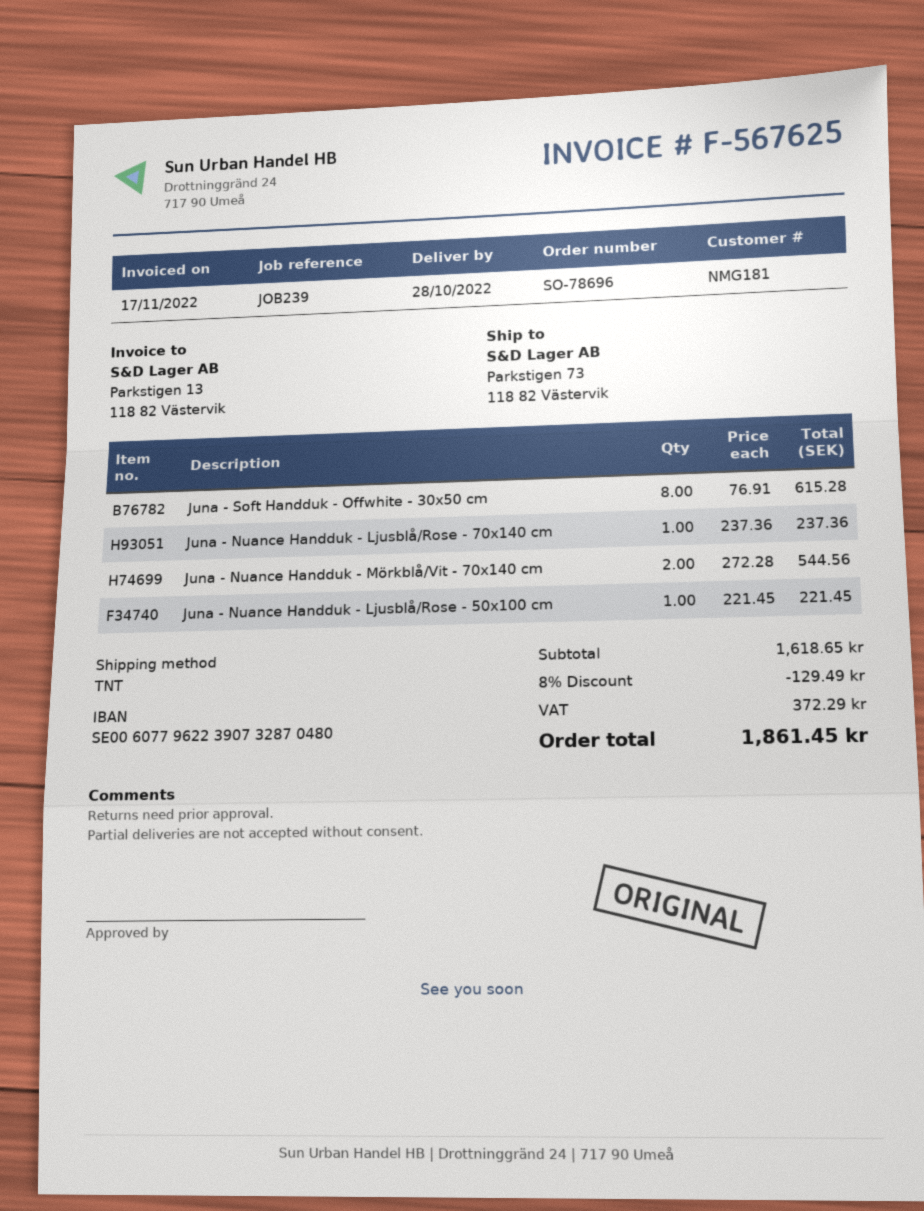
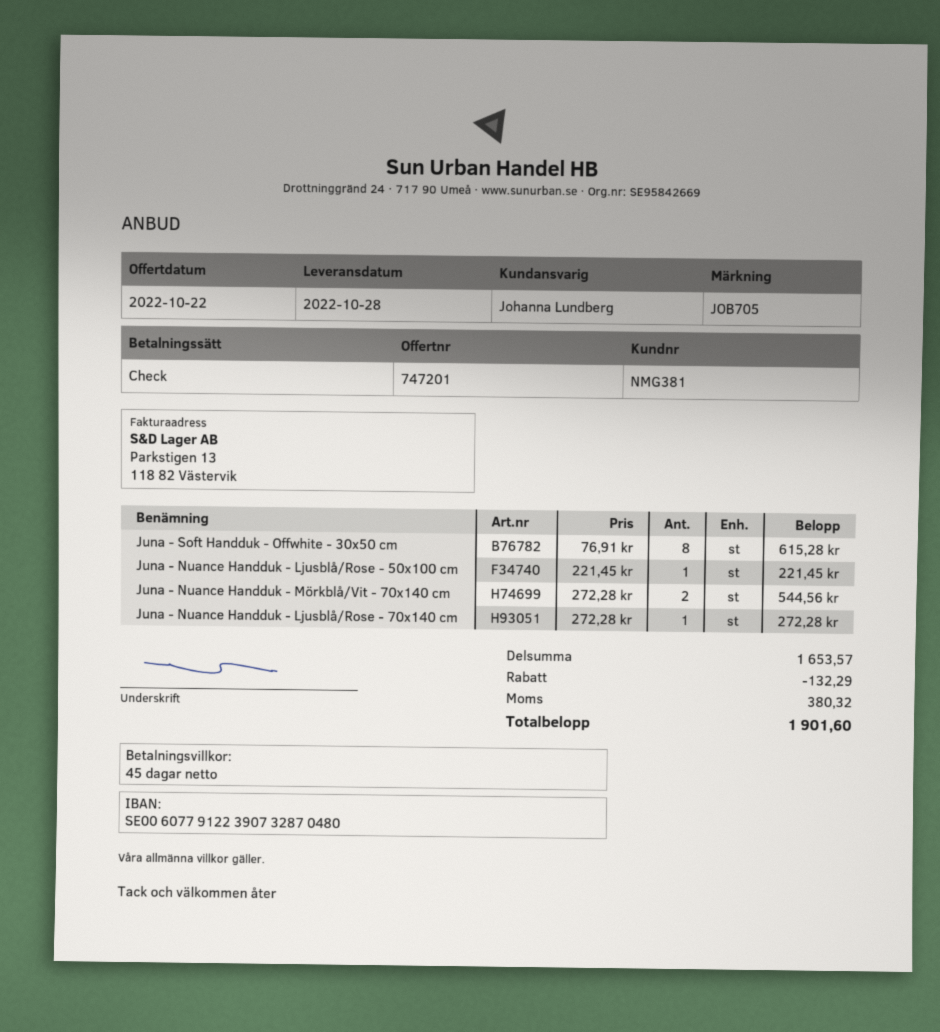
customer number: NMG181 -> NMG381
reference: JOB239 -> JOB705
bank account: SE0060779622390732870480 -> SE0060779122390732870480
Juna - Nuance Handduk - Ljusblå/Rose - 70x140 cm: 1 x 237.36 = 237.36 -> 1 x 272.28 = 272.28
subtotal: 1618.65 -> 1653.57
discount: 129.49 -> 132.29
tax: 372.29 -> 380.32
total: 1861.45 -> 1901.60

